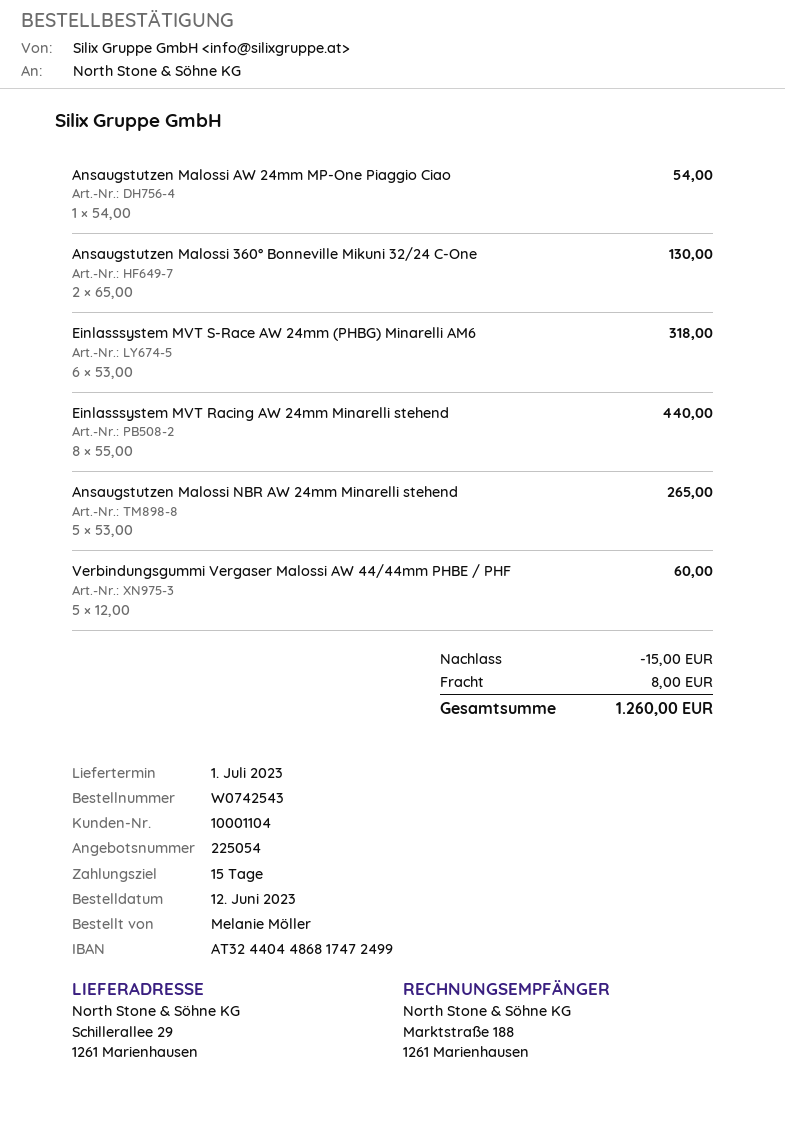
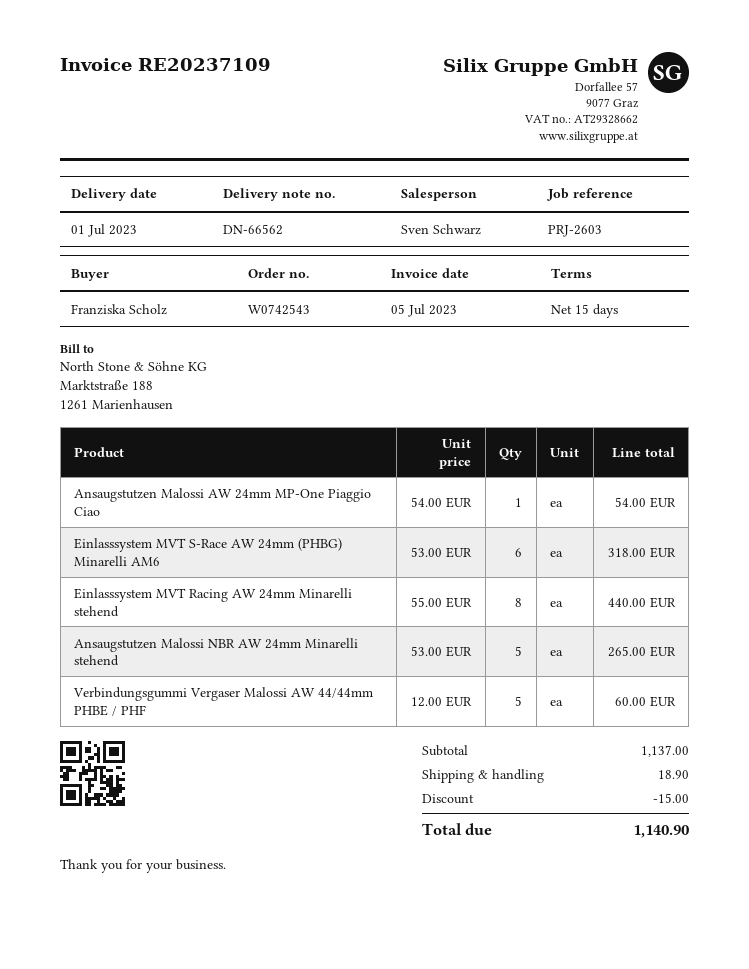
ordered by: Melanie Möller -> Franziska Scholz
Ansaugstutzen Malossi 360° Bonneville Mikuni 32/24 C-One: 2 x 65.00 = 130.00 -> none
shipping: 8.00 -> 18.90
total: 1260.00 -> 1140.90

